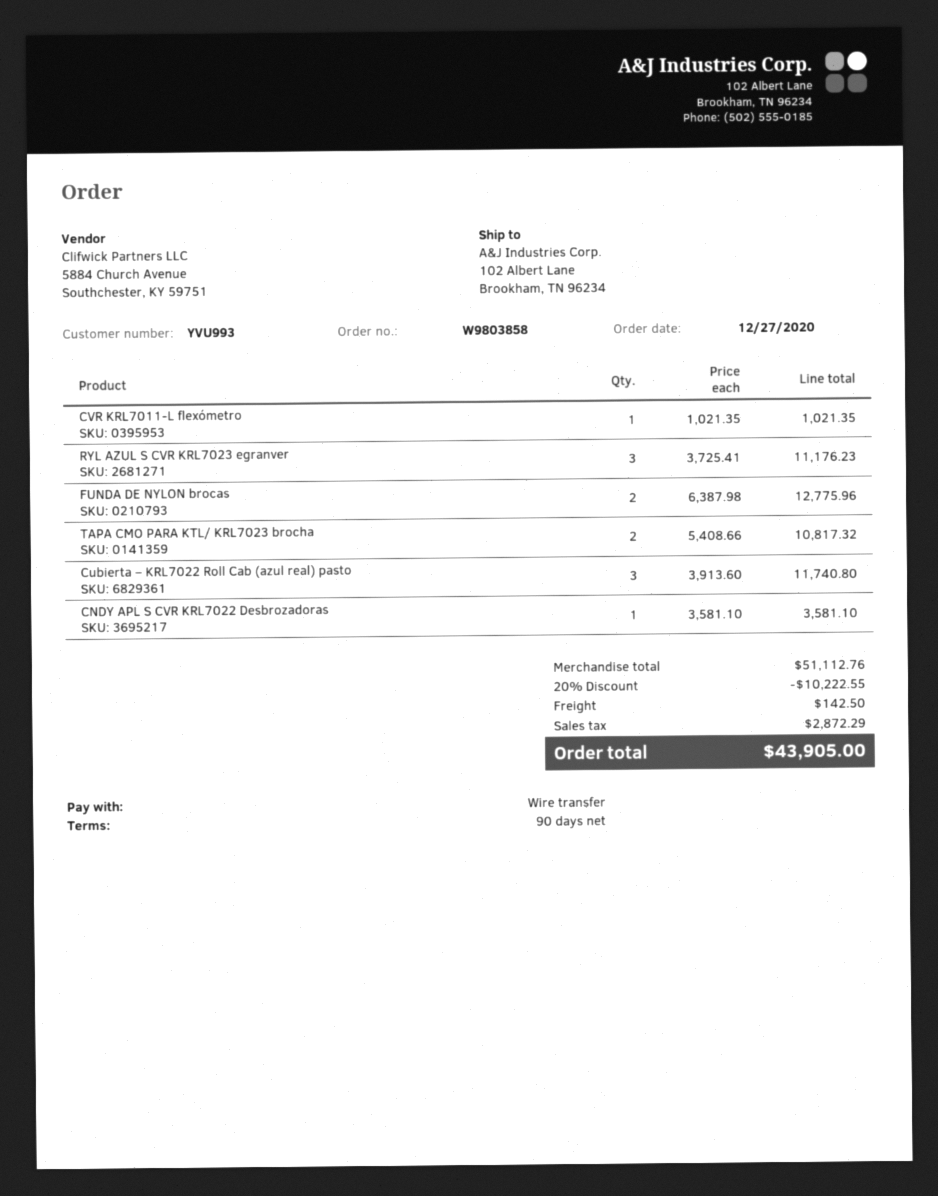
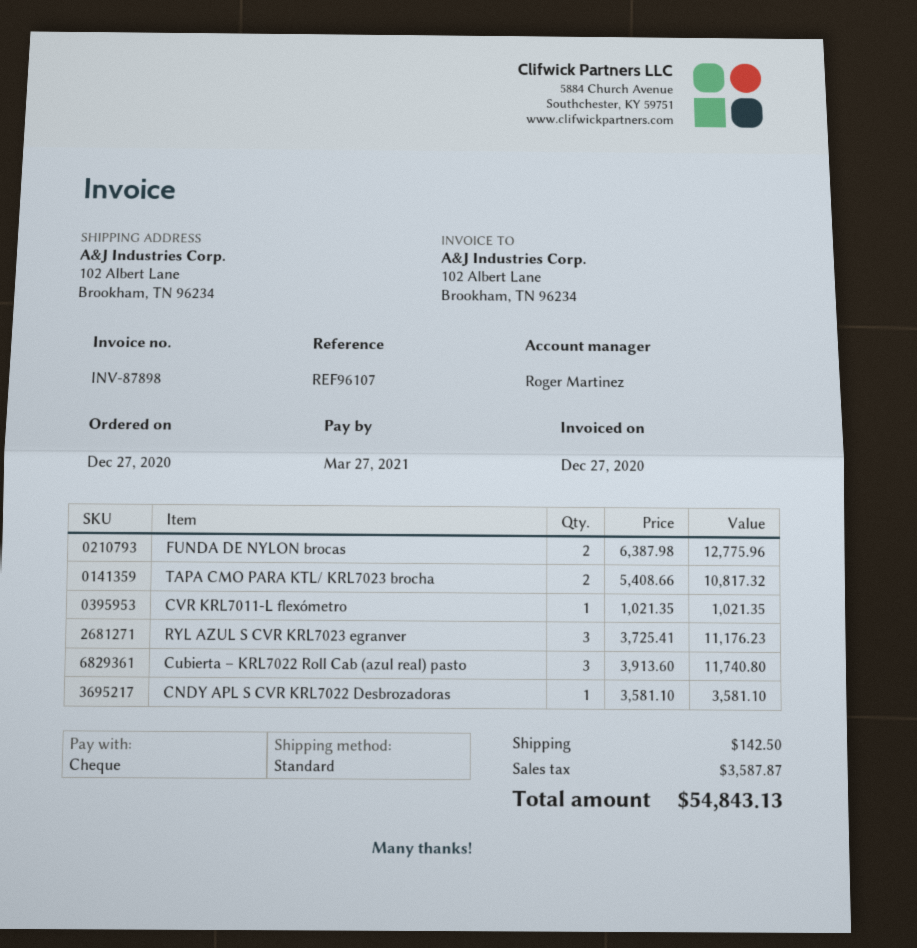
payment method: bank transfer -> cheque
discount: 20% = 10222.55 -> none
tax: 2872.29 -> 3587.87
total: 43905.00 -> 54843.13

